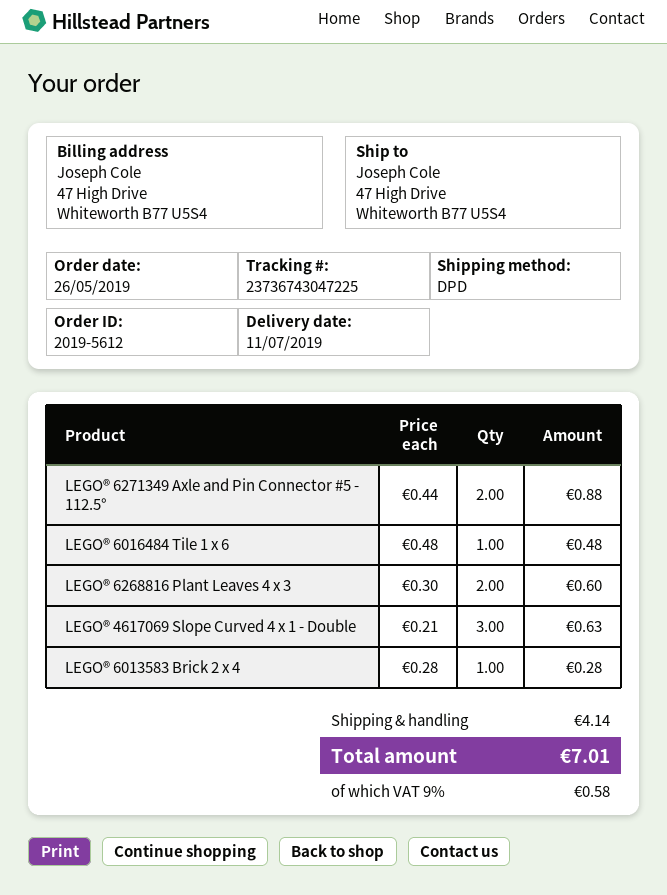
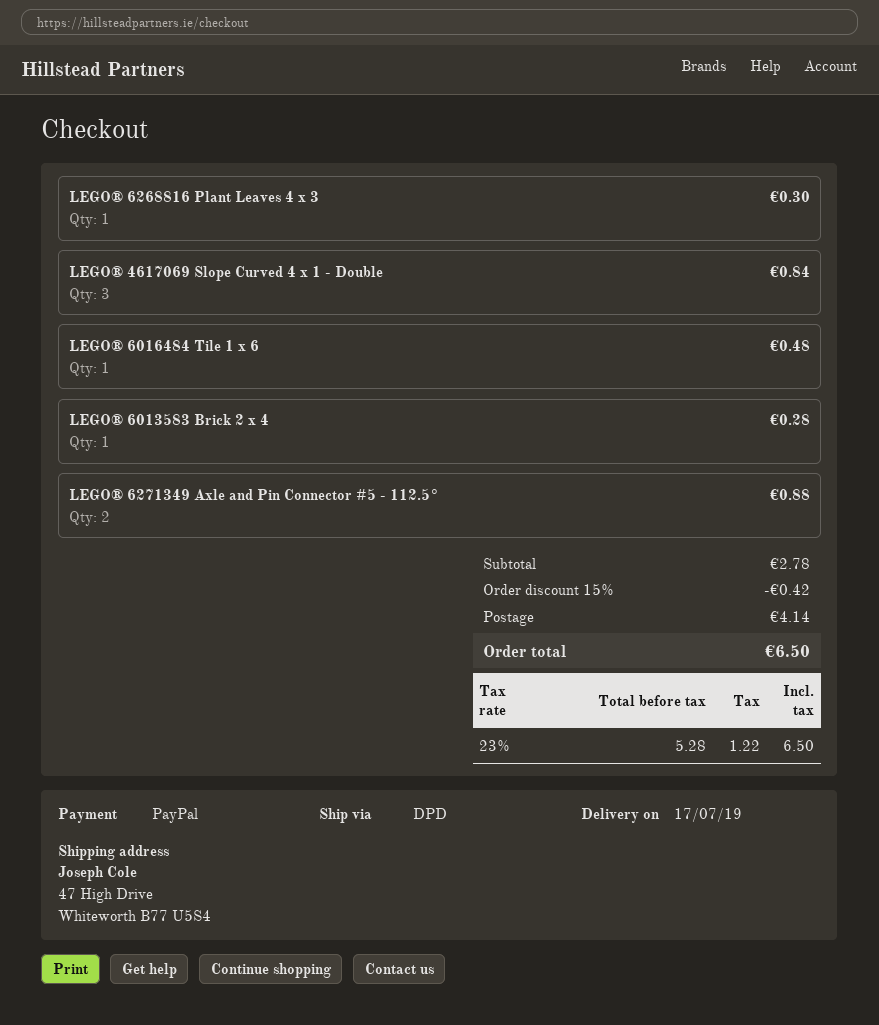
delivery date: 2019-07-11 -> 2019-07-17
LEGO® 6268816 Plant Leaves 4 x 3: 2 for 0.60 -> 1 for 0.30
LEGO® 4617069 Slope Curved 4 x 1 - Double: 3 for 0.63 -> 3 for 0.84
discount: none -> 15% = 0.42
tax: 9% = 0.58 -> 23% = 1.22
total: 7.01 -> 6.50

